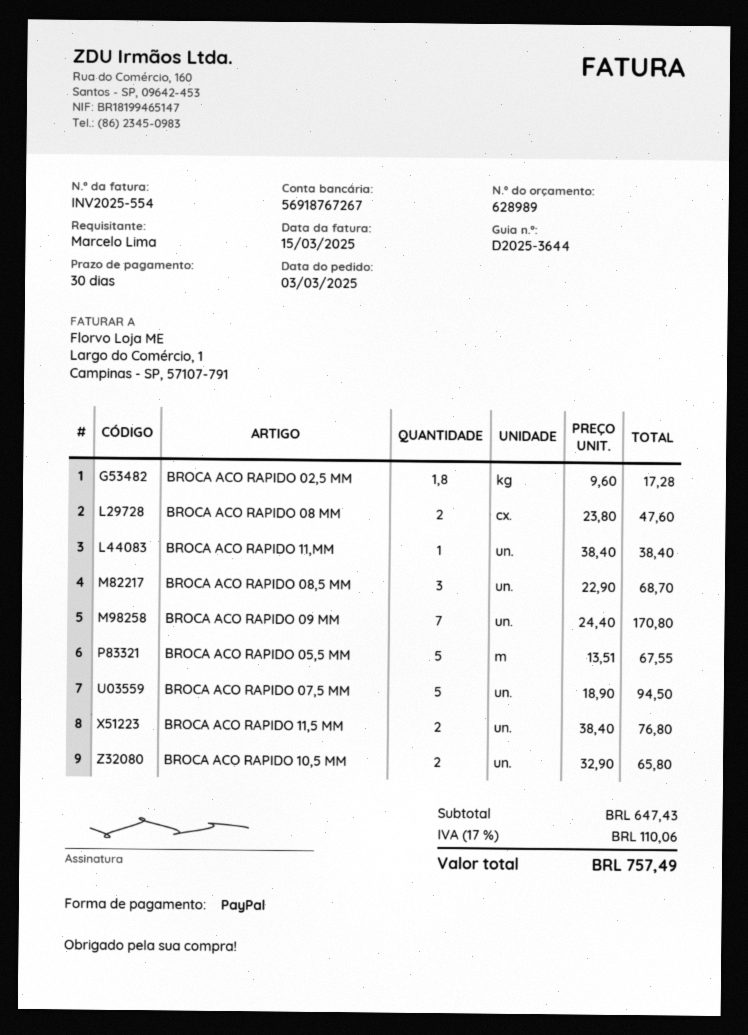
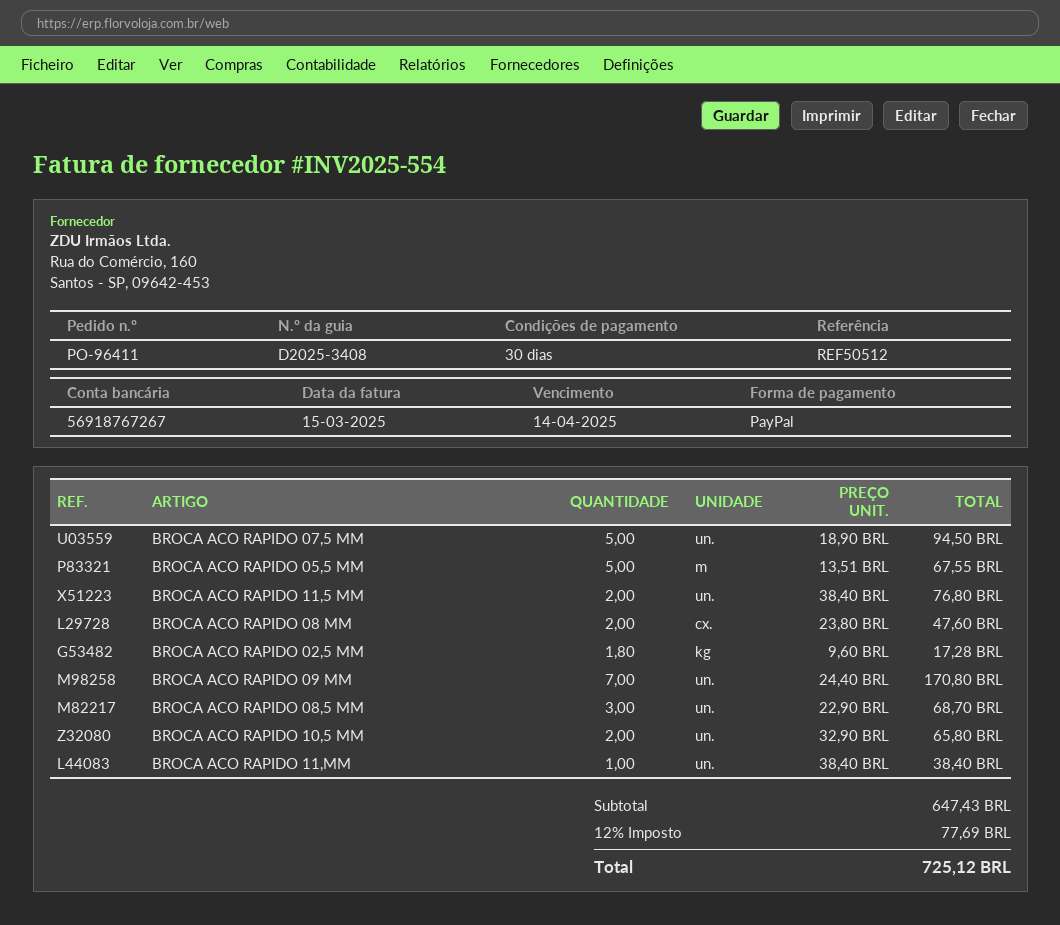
delivery note number: D2025-3644 -> D2025-3408
tax: 17% = 110.06 -> 12% = 77.69
total: 757.49 -> 725.12

